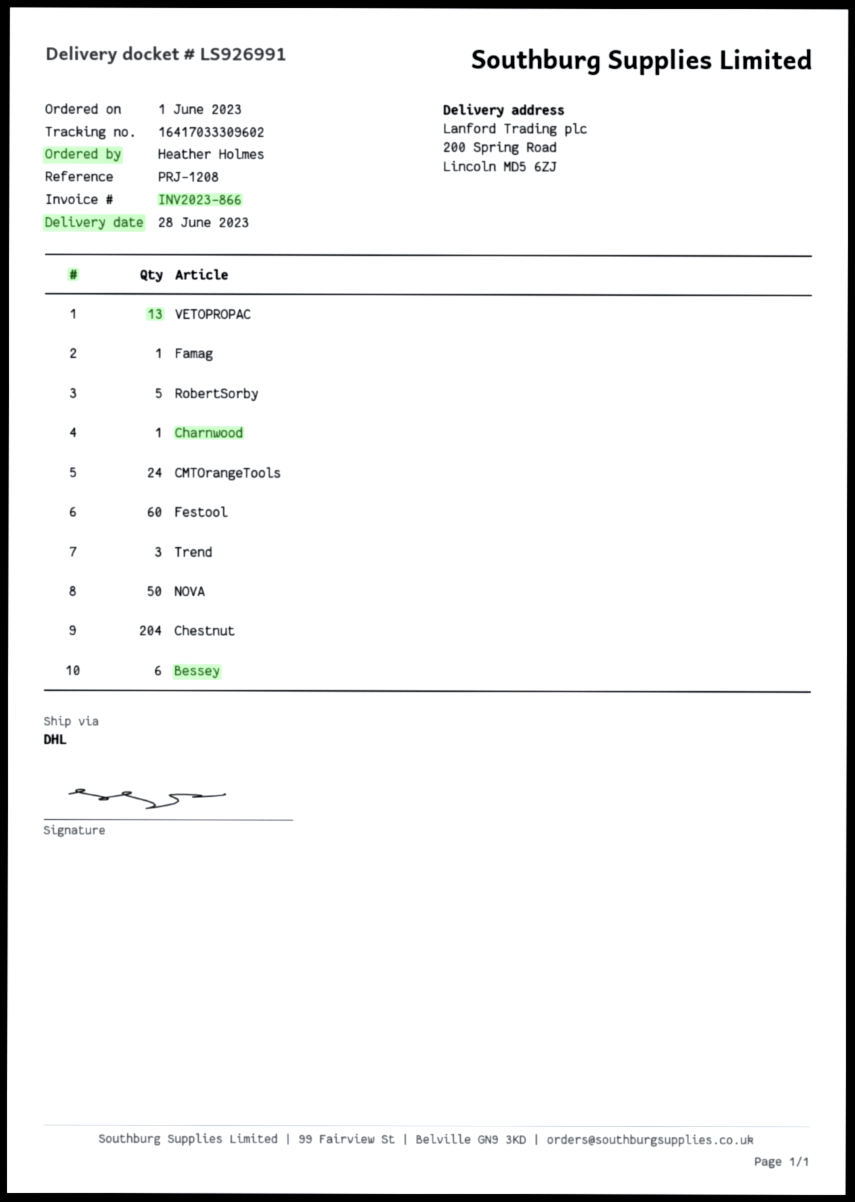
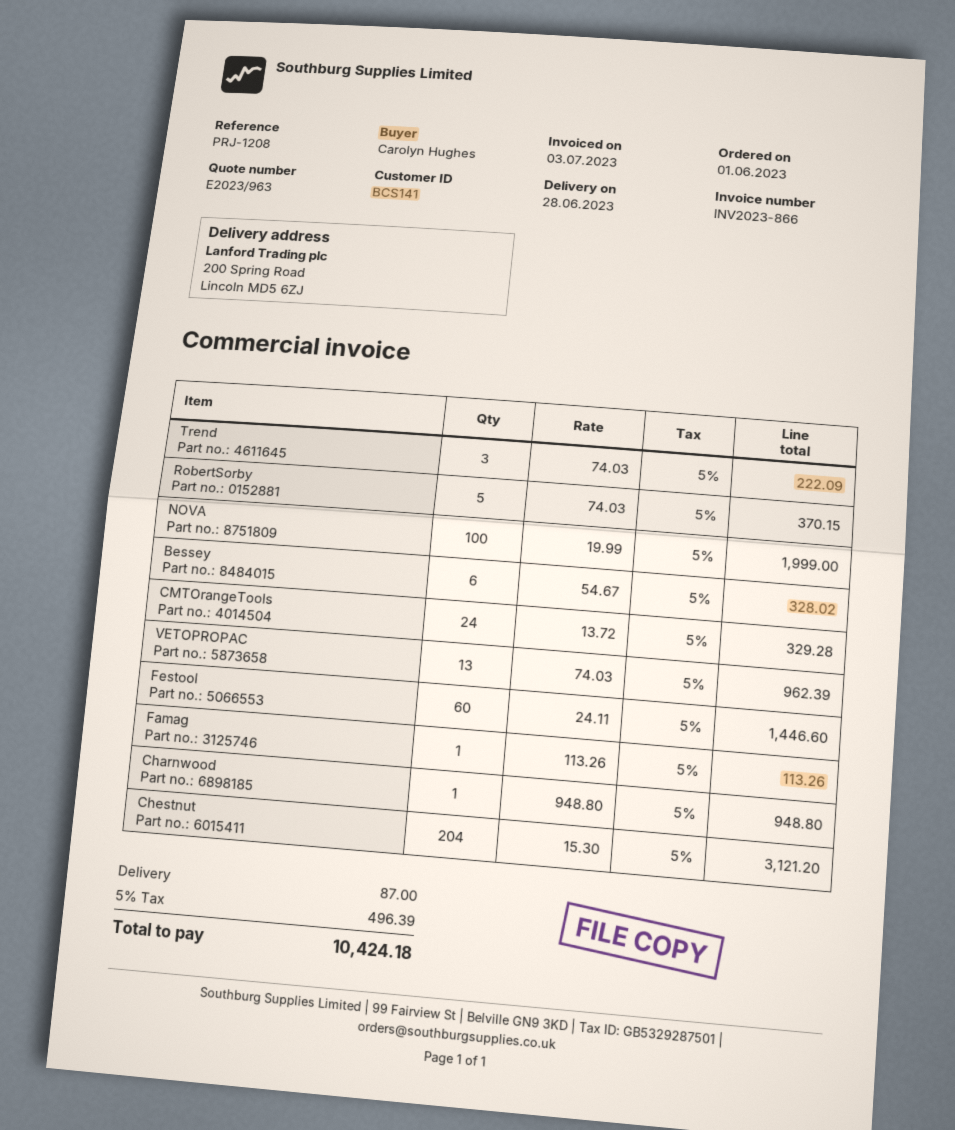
ordered by: Heather Holmes -> Carolyn Hughes
NOVA: 50 -> 100

